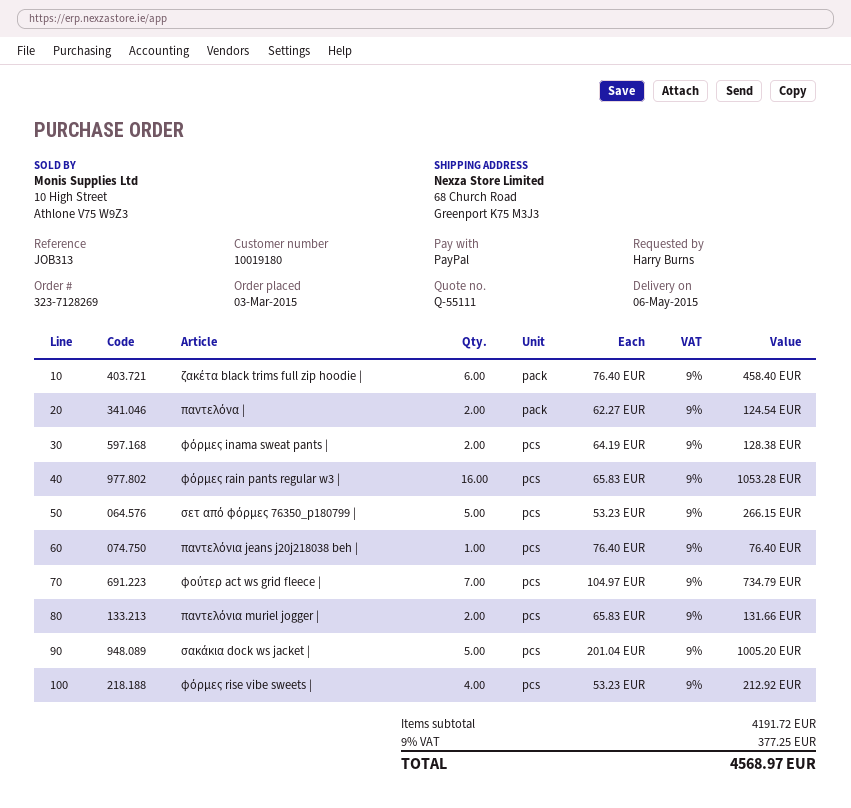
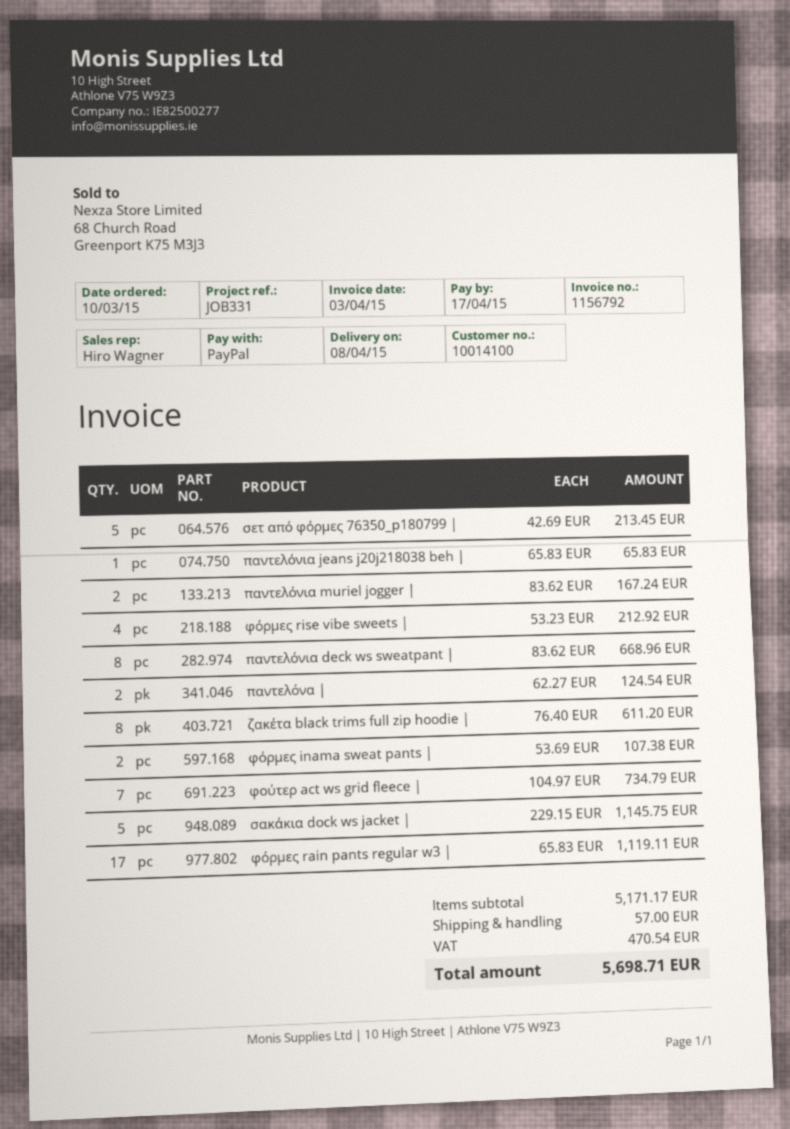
order date: 2015-03-03 -> 2015-03-10
delivery date: 2015-05-06 -> 2015-04-08
customer number: 10019180 -> 10014100
reference: JOB313 -> JOB331
ζακέτα black trims full zip hoodie |: 6 x 76.40 = 458.40 -> 8 x 76.40 = 611.20
φόρμες inama sweat pants |: 2 x 64.19 = 128.38 -> 2 x 53.69 = 107.38
φόρμες rain pants regular w3 |: 16 x 65.83 = 1053.28 -> 17 x 65.83 = 1119.11
σετ από φόρμες 76350_p180799 |: 5 x 53.23 = 266.15 -> 5 x 42.69 = 213.45
παντελόνια jeans j20j218038 beh |: 1 x 76.40 = 76.40 -> 1 x 65.83 = 65.83
παντελόνια muriel jogger |: 2 x 65.83 = 131.66 -> 2 x 83.62 = 167.24
σακάκια dock ws jacket |: 5 x 201.04 = 1005.20 -> 5 x 229.15 = 1145.75
παντελόνια deck ws sweatpant |: none -> 8 x 83.62 = 668.96
subtotal: 4191.72 -> 5171.17
shipping: none -> 57.00
tax: 377.25 -> 470.54
total: 4568.97 -> 5698.71

